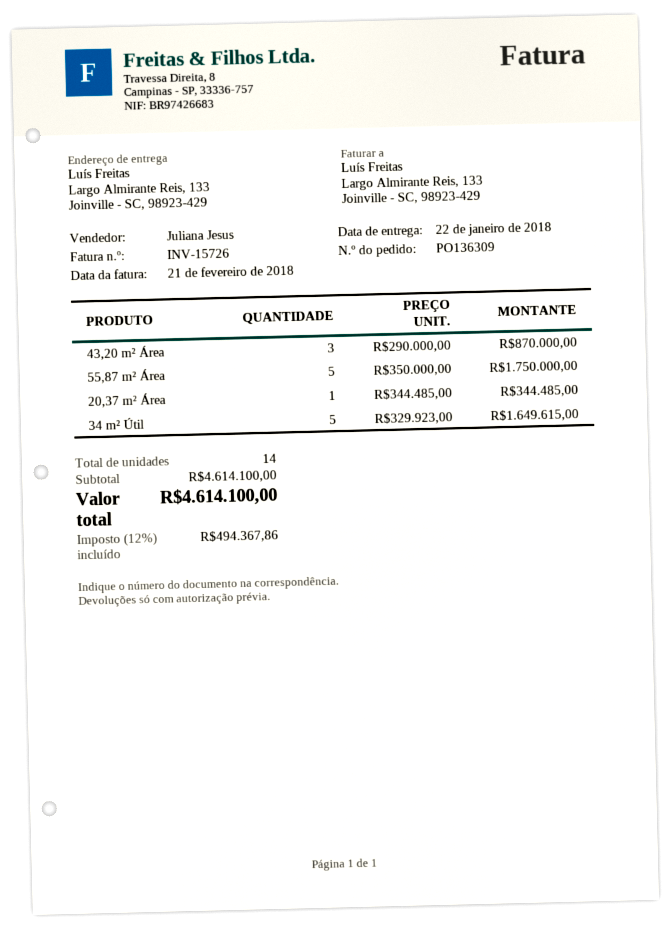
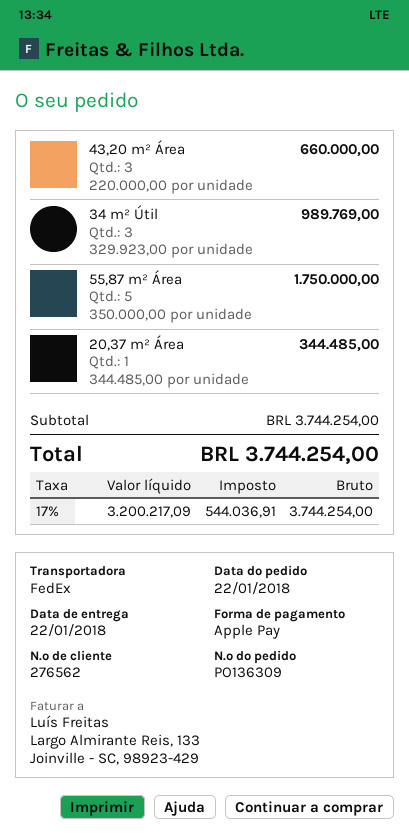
43,20 m² Área: 3 x 290000.00 = 870000.00 -> 3 x 220000.00 = 660000.00
34 m² Útil: 5 x 329923.00 = 1649615.00 -> 3 x 329923.00 = 989769.00
subtotal: 4614100.00 -> 3744254.00
tax: 12% = 494367.86 -> 17% = 544036.91
total: 4614100.00 -> 3744254.00

